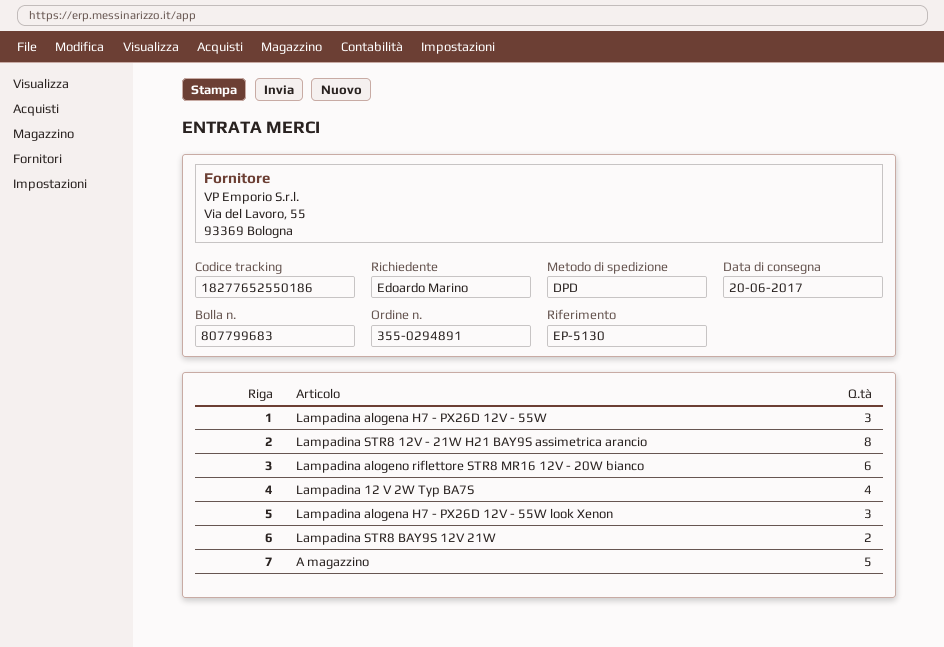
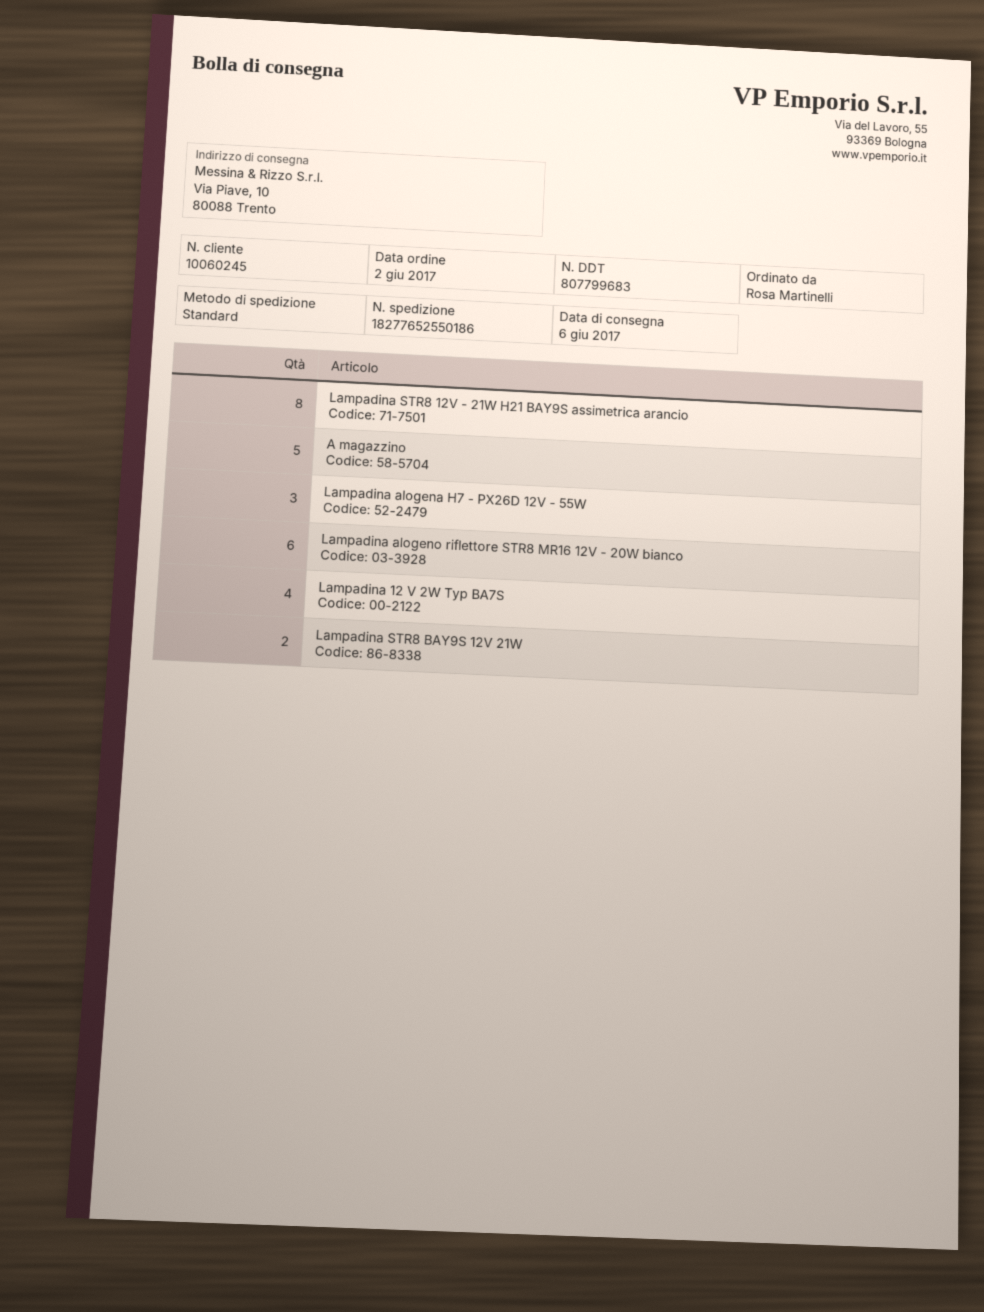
delivery date: 2017-06-20 -> 2017-06-06
ordered by: Edoardo Marino -> Rosa Martinelli
shipping method: DPD -> standard
Lampadina alogena H7 - PX26D 12V - 55W look Xenon: 3 -> none

